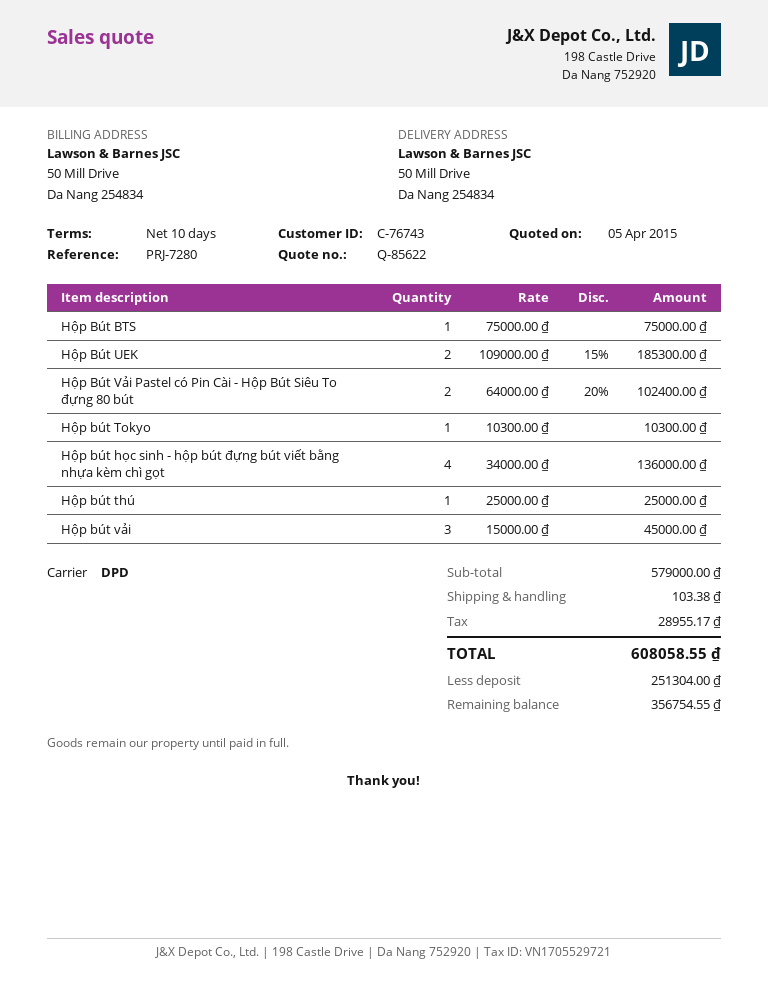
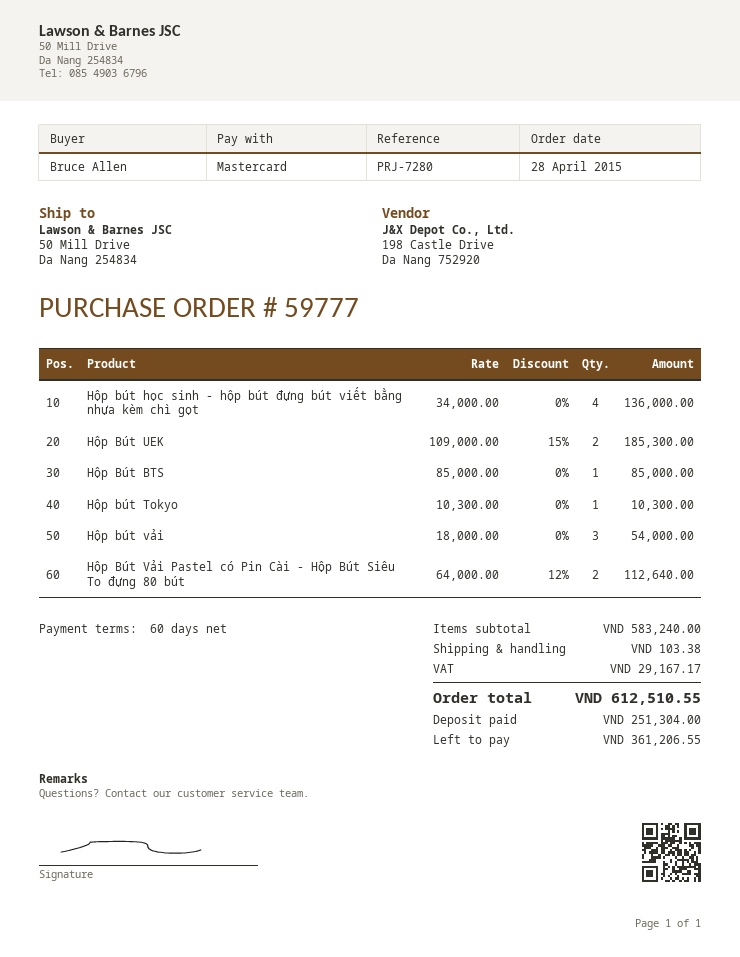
payment terms: 10 days -> 60 days
Hộp Bút BTS: 1 x 75000.00 = 75000.00 -> 1 x 85000.00 = 85000.00
Hộp Bút Vải Pastel có Pin Cài - Hộp Bút Siêu To đựng 80 bút: 2 x 64000.00 - 20% = 102400.00 -> 2 x 64000.00 - 12% = 112640.00
Hộp bút thú: 1 x 25000.00 = 25000.00 -> none
Hộp bút vải: 3 x 15000.00 = 45000.00 -> 3 x 18000.00 = 54000.00
subtotal: 579000.00 -> 583240.00
tax: 28955.17 -> 29167.17
total: 608058.55 -> 612510.55
balance: 356754.55 -> 361206.55

